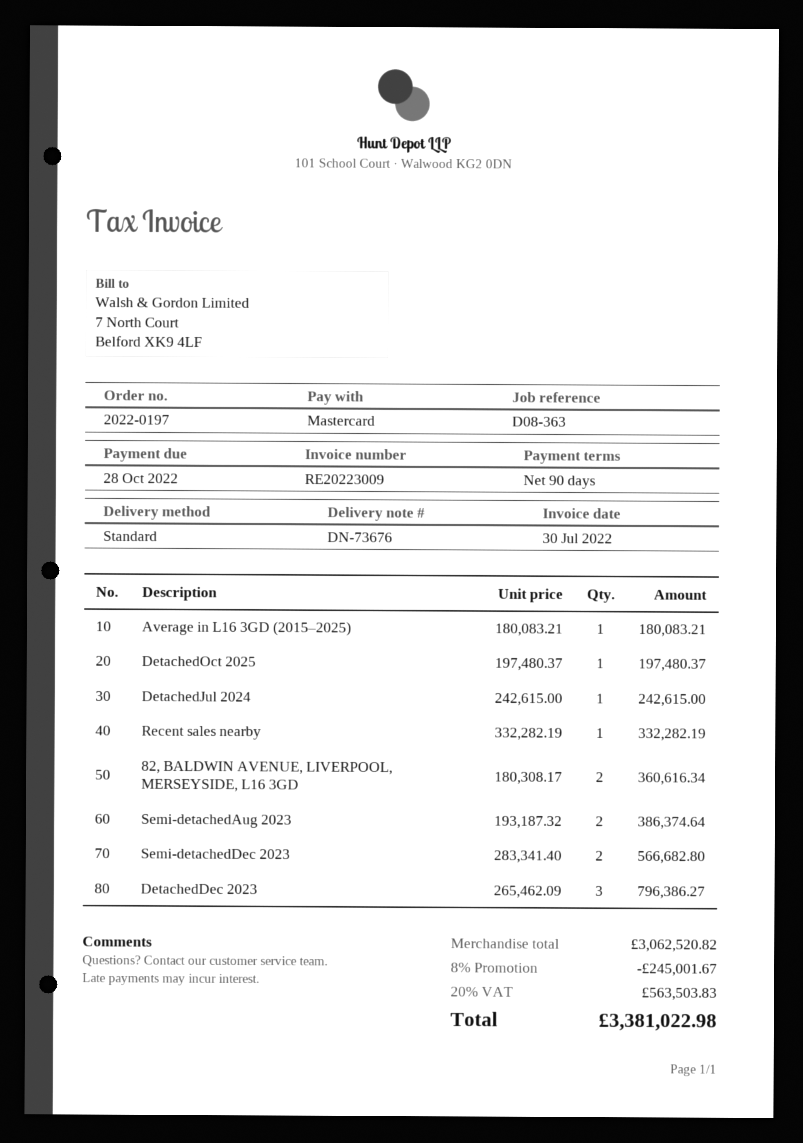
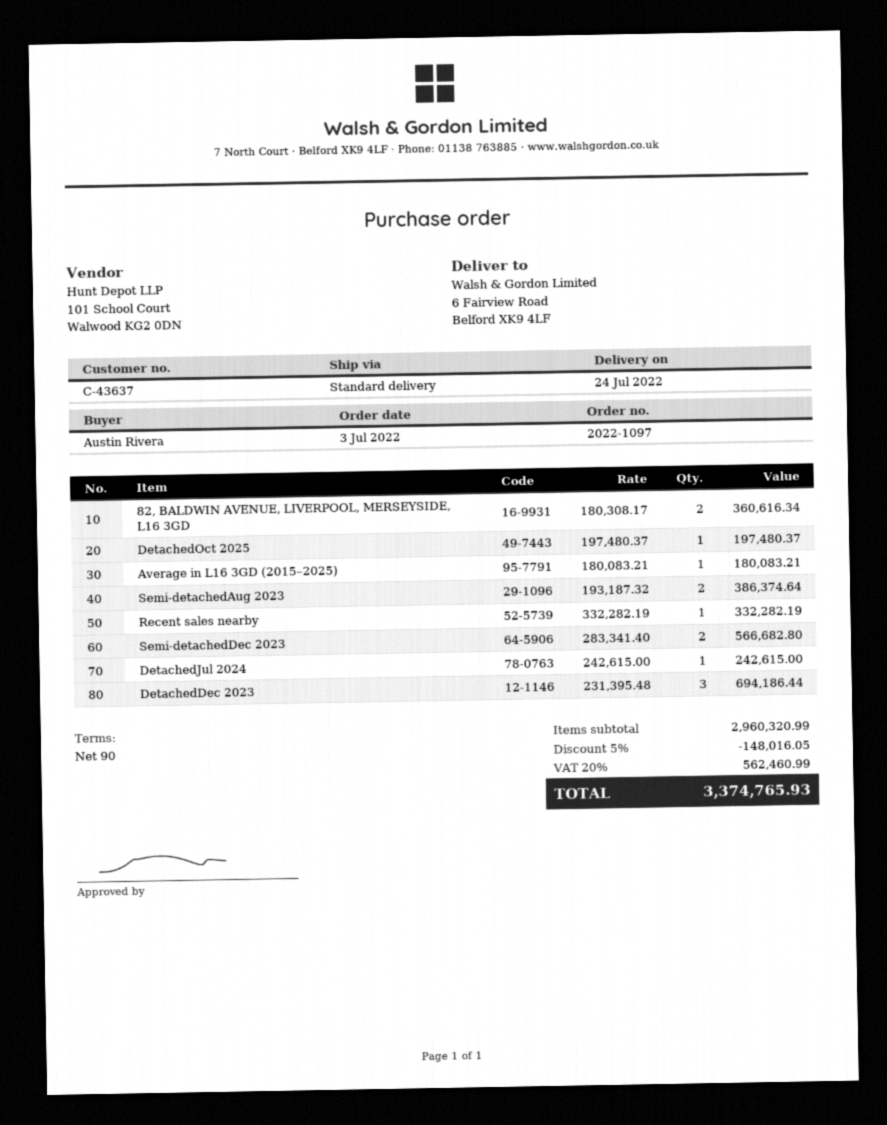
order number: 2022-0197 -> 2022-1097
DetachedDec 2023: 3 x 265462.09 = 796386.27 -> 3 x 231395.48 = 694186.44
subtotal: 3062520.82 -> 2960320.99
discount: 8% = 245001.67 -> 5% = 148016.05
tax: 20% = 563503.83 -> 20% = 562460.99
total: 3381022.98 -> 3374765.93

